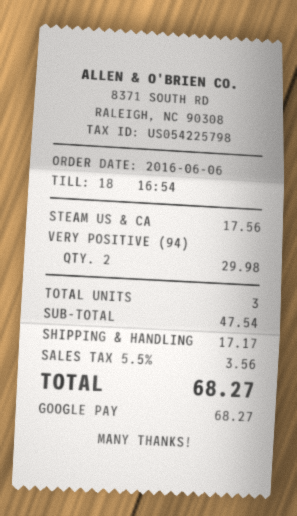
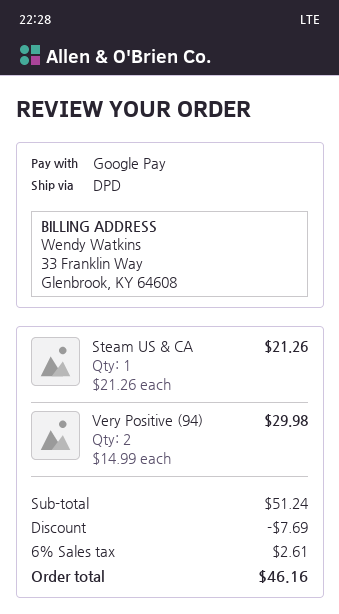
STEAM US & CA: 1 for 17.56 -> 1 for 21.26
subtotal: 47.54 -> 51.24
discount: none -> 7.69
shipping: 17.17 -> none
tax: 5.5% = 3.56 -> 6% = 2.61
total: 68.27 -> 46.16

